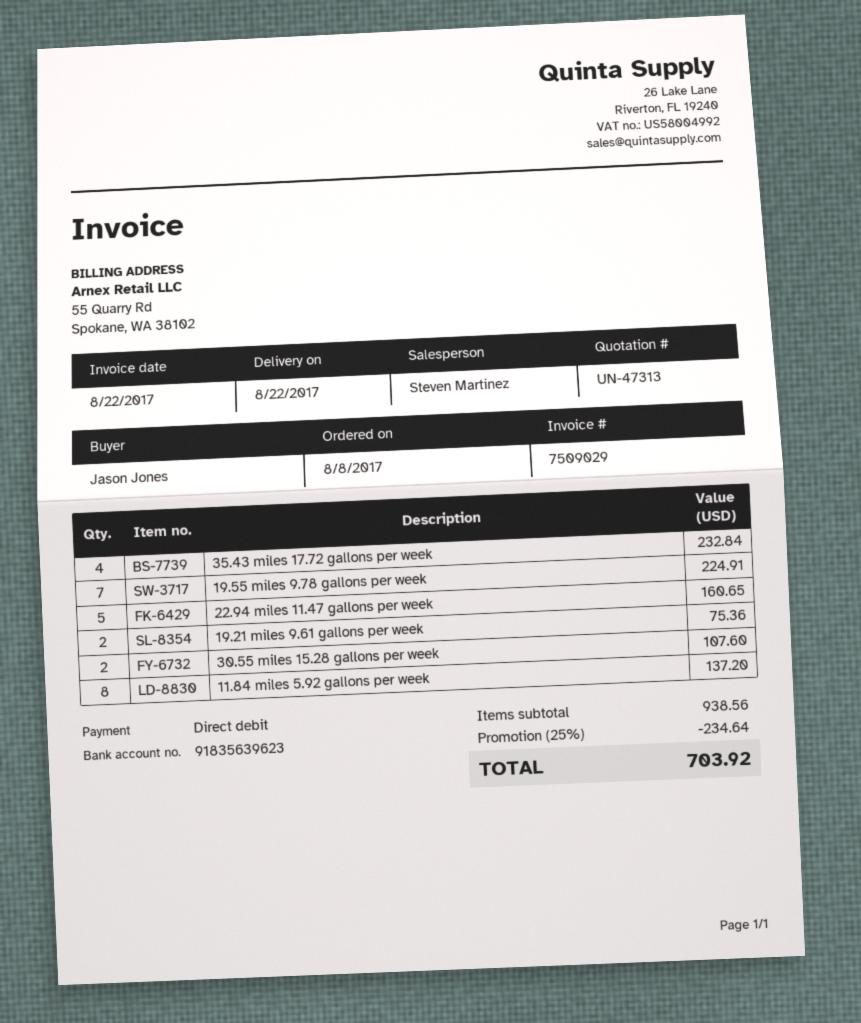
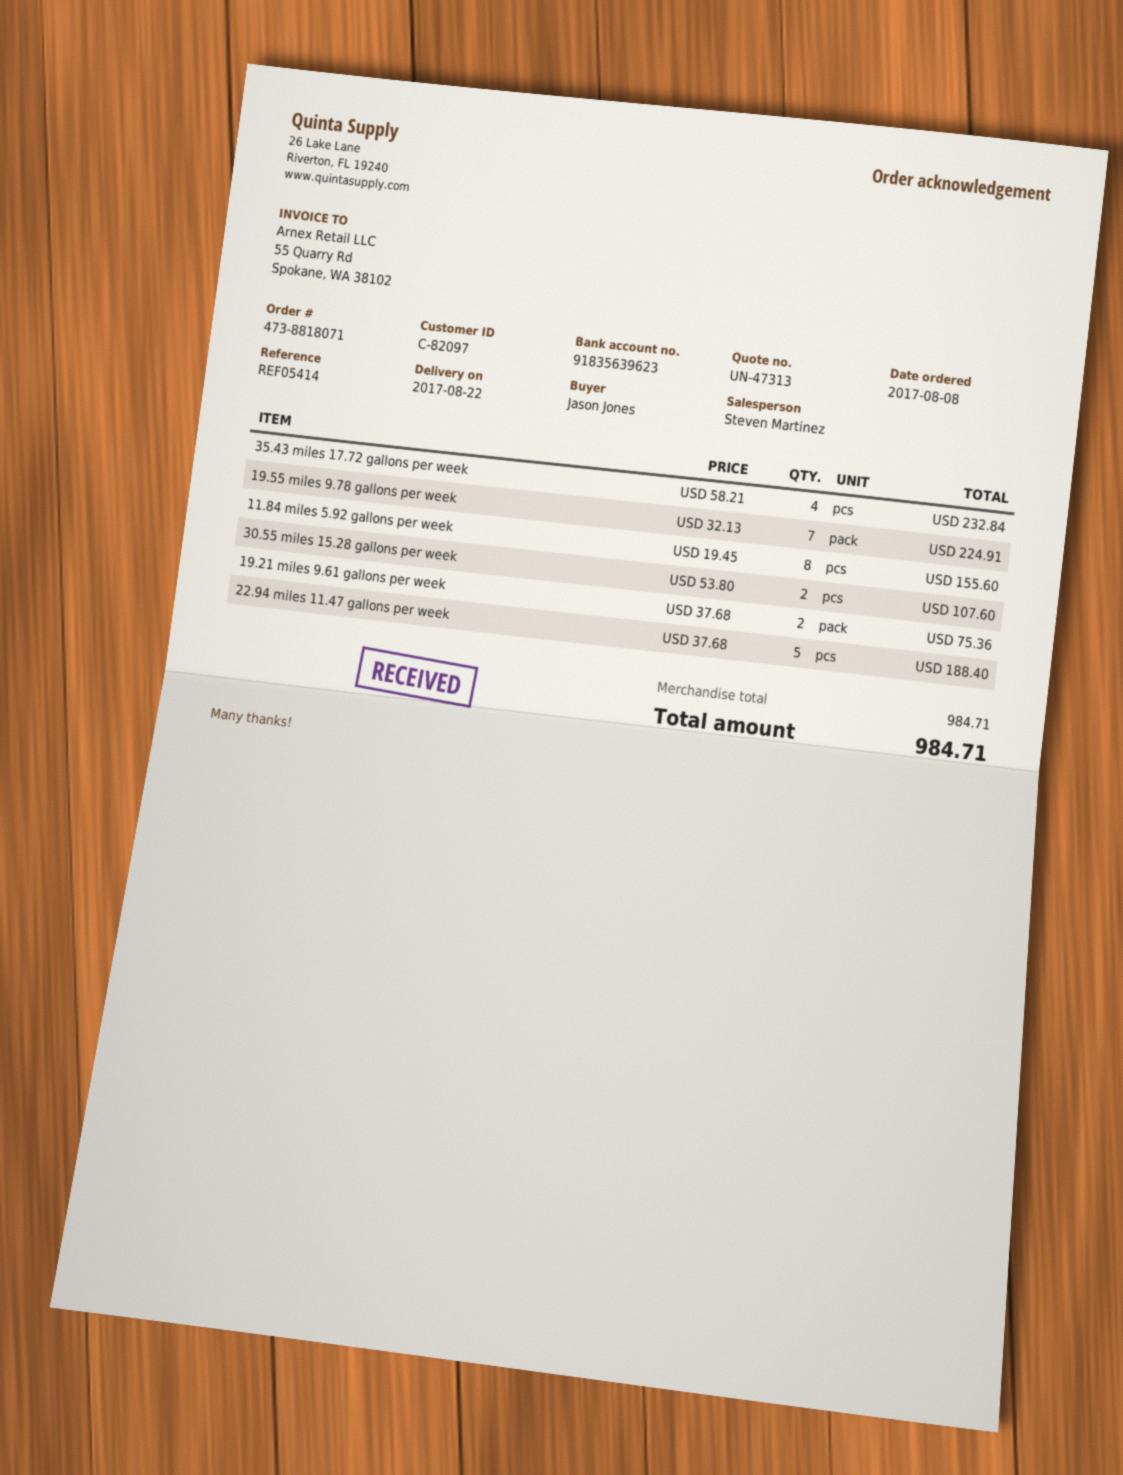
22.94 miles 11.47 gallons per week: 5 for 160.65 -> 5 for 188.40
11.84 miles 5.92 gallons per week: 8 for 137.20 -> 8 for 155.60
subtotal: 938.56 -> 984.71
discount: 25% = 234.64 -> none
total: 703.92 -> 984.71

